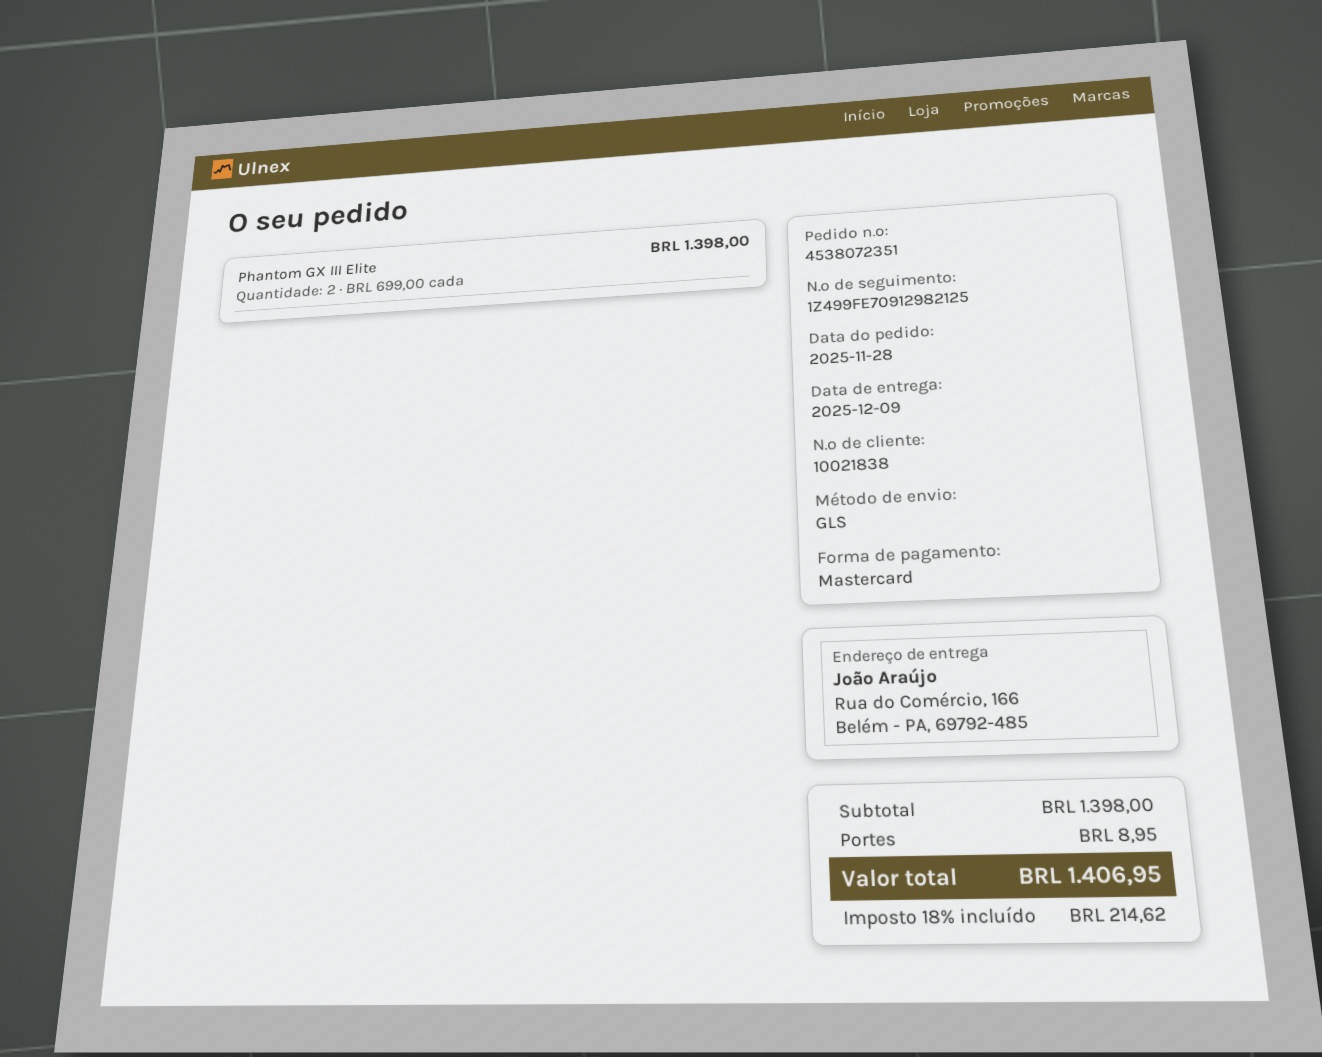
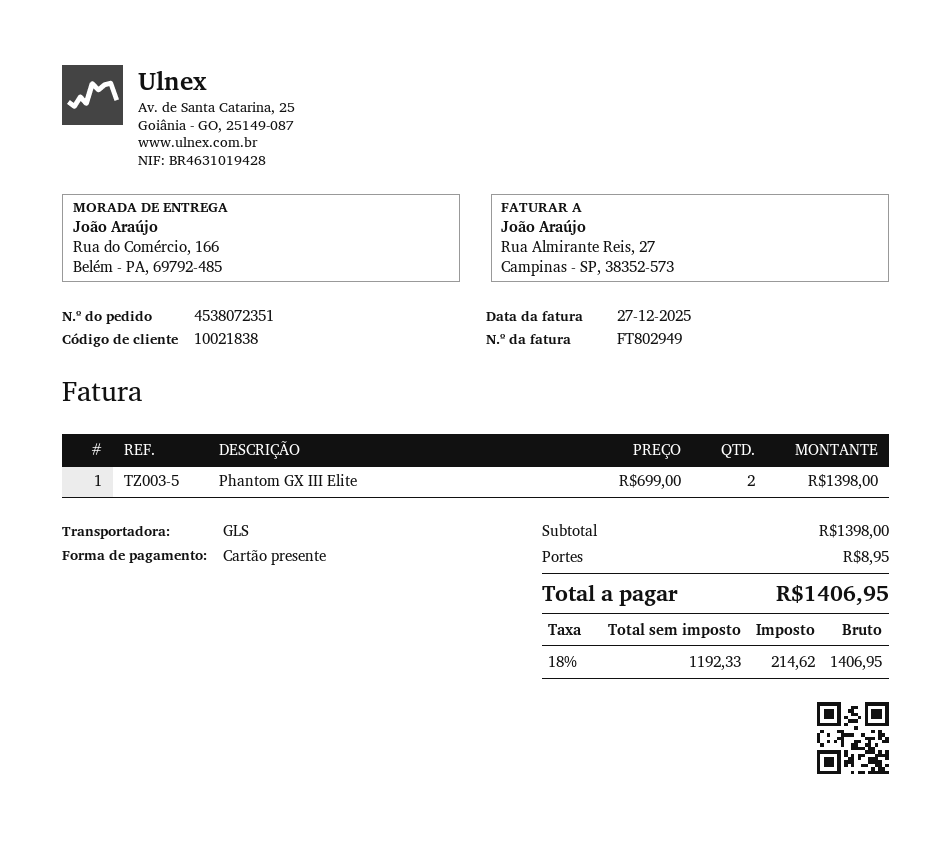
payment method: Mastercard -> gift card

